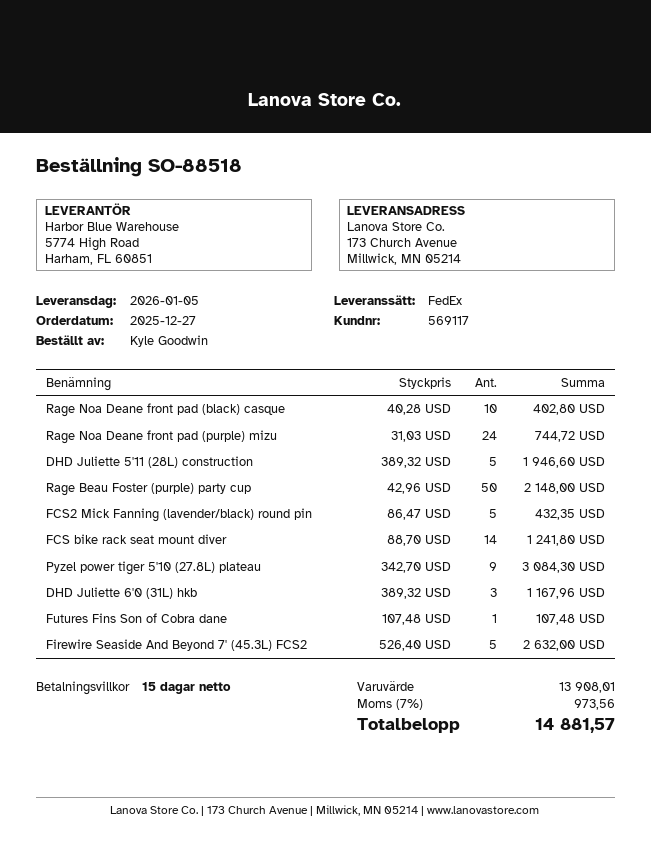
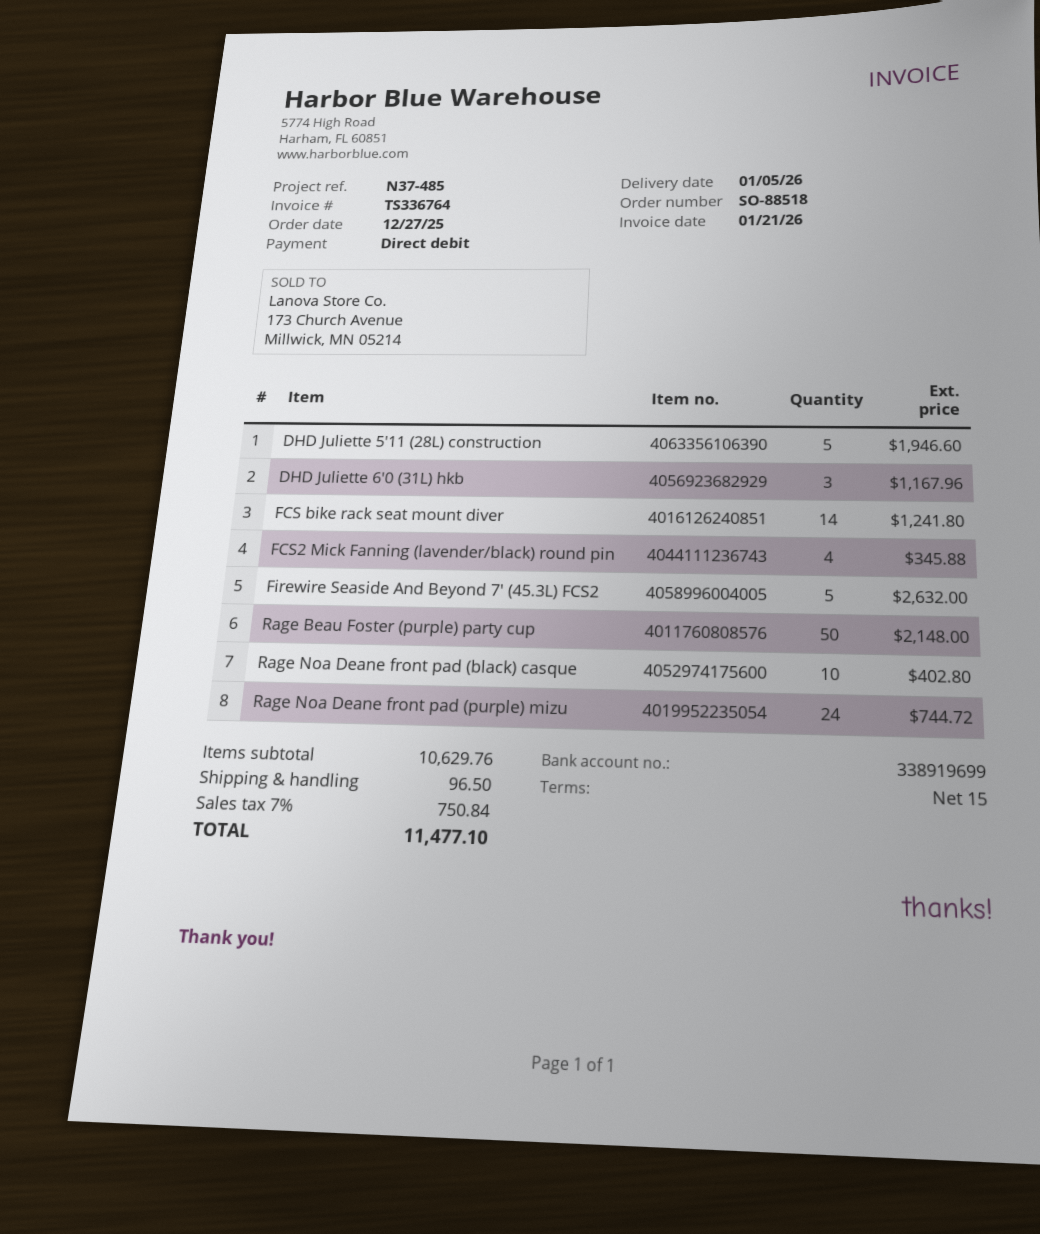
FCS2 Mick Fanning (lavender/black) round pin: 5 for 432.35 -> 4 for 345.88
Pyzel power tiger 5'10 (27.8L) plateau: 9 for 3084.30 -> none
Futures Fins Son of Cobra dane: 1 for 107.48 -> none
subtotal: 13908.01 -> 10629.76
shipping: none -> 96.50
tax: 7% = 973.56 -> 7% = 750.84
total: 14881.57 -> 11477.10

